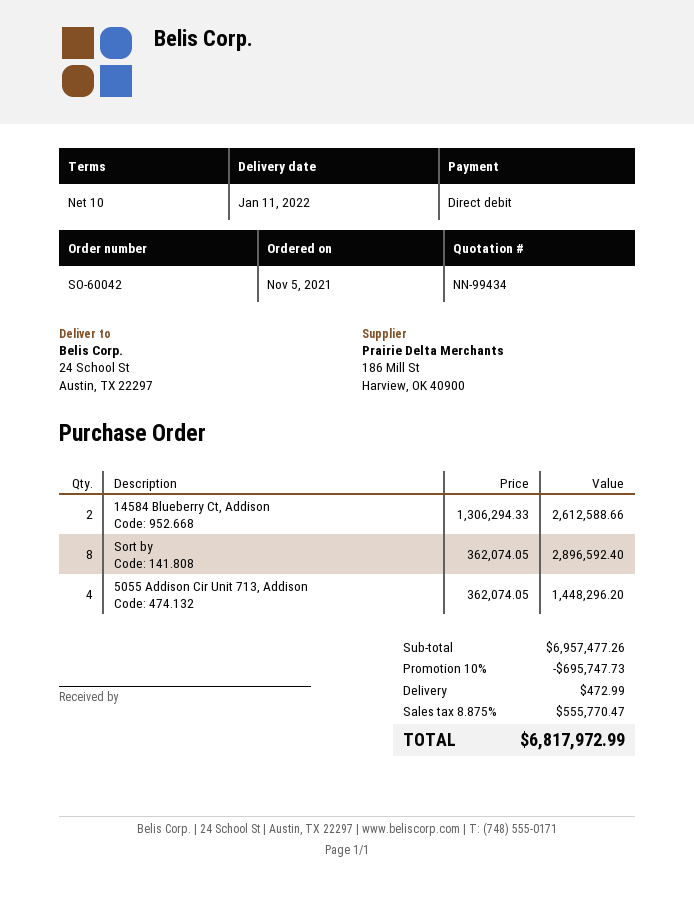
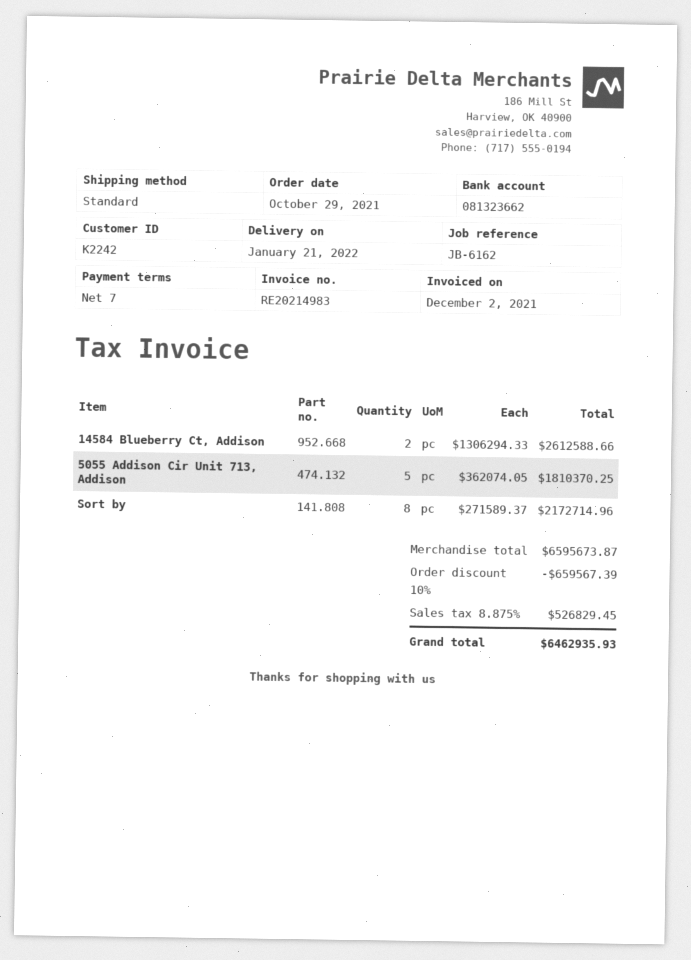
order date: 2021-11-05 -> 2021-10-29
delivery date: 2022-01-11 -> 2022-01-21
payment terms: 10 days -> 7 days
Sort by: 8 x 362074.05 = 2896592.40 -> 8 x 271589.37 = 2172714.96
5055 Addison Cir Unit 713, Addison: 4 x 362074.05 = 1448296.20 -> 5 x 362074.05 = 1810370.25
subtotal: 6957477.26 -> 6595673.87
discount: 10% = 695747.73 -> 10% = 659567.39
shipping: 472.99 -> none
tax: 8.875% = 555770.47 -> 8.875% = 526829.45
total: 6817972.99 -> 6462935.93

